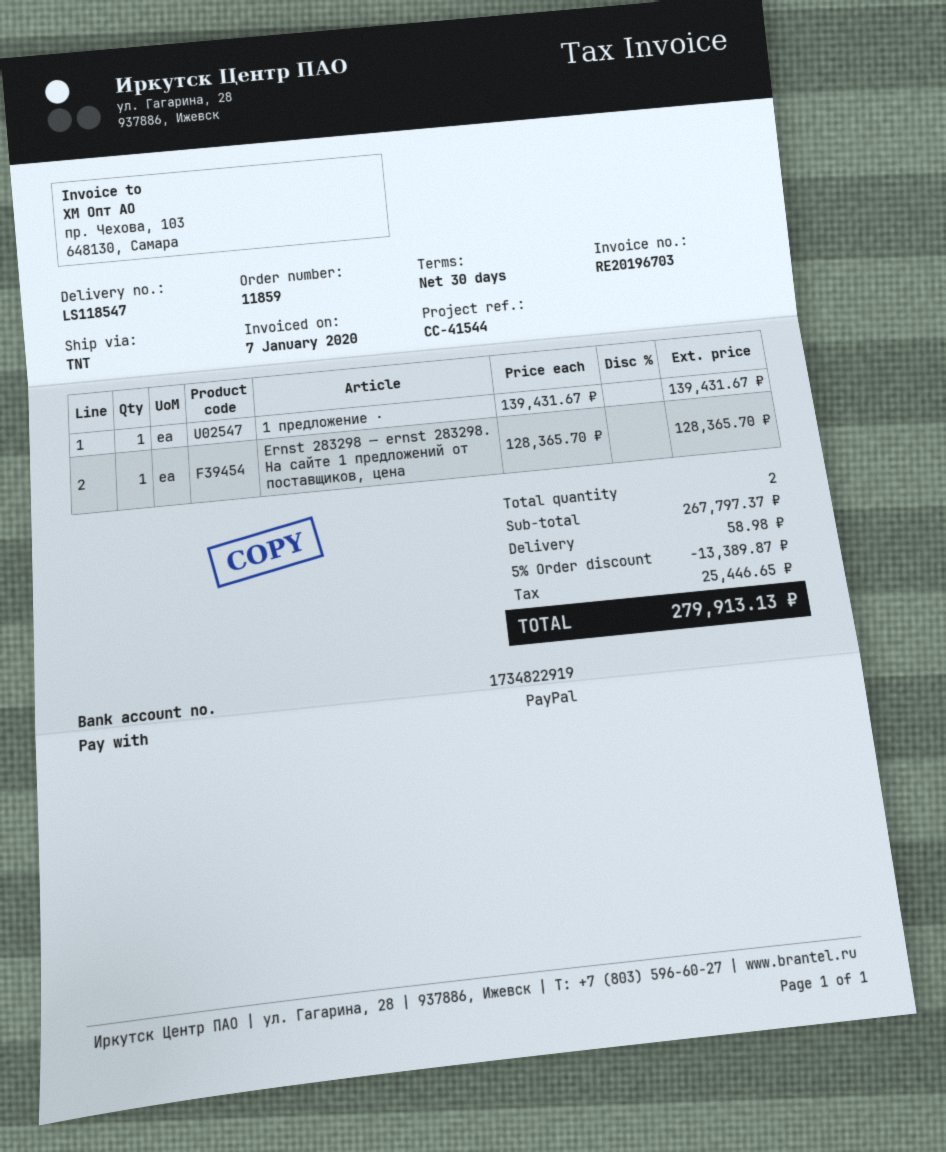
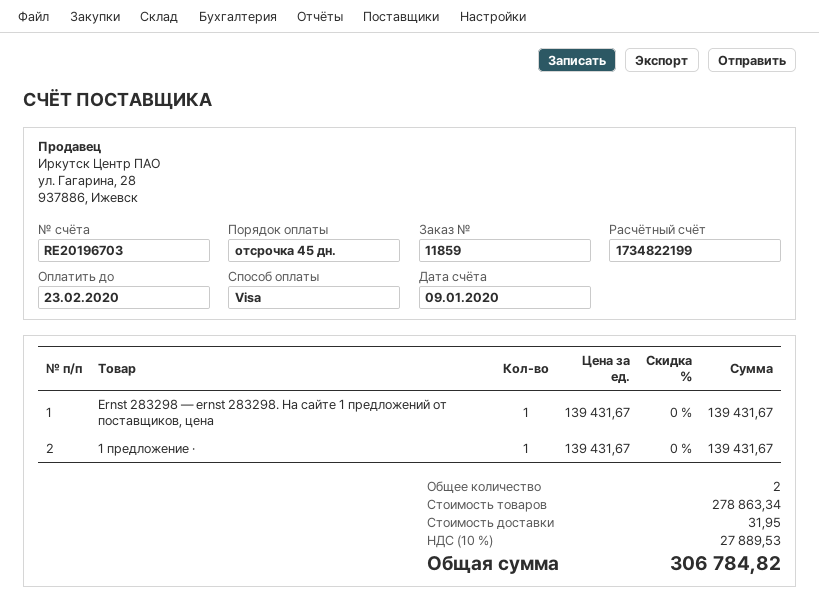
invoice date: 2020-01-07 -> 2020-01-09
payment terms: 30 days -> 45 days
payment method: PayPal -> Visa
bank account: 1734822919 -> 1734822199
Ernst 283298 — ernst 283298. На сайте 1 предложений от поставщиков, цена: 1 x 128365.70 = 128365.70 -> 1 x 139431.67 = 139431.67
subtotal: 267797.37 -> 278863.34
discount: 5% = 13389.87 -> none
shipping: 58.98 -> 31.95
tax: 25446.65 -> 27889.53
total: 279913.13 -> 306784.82

